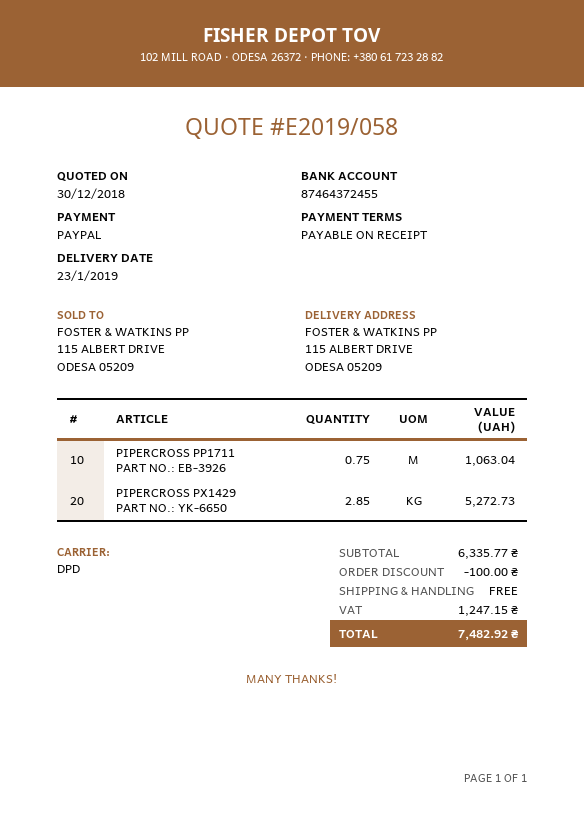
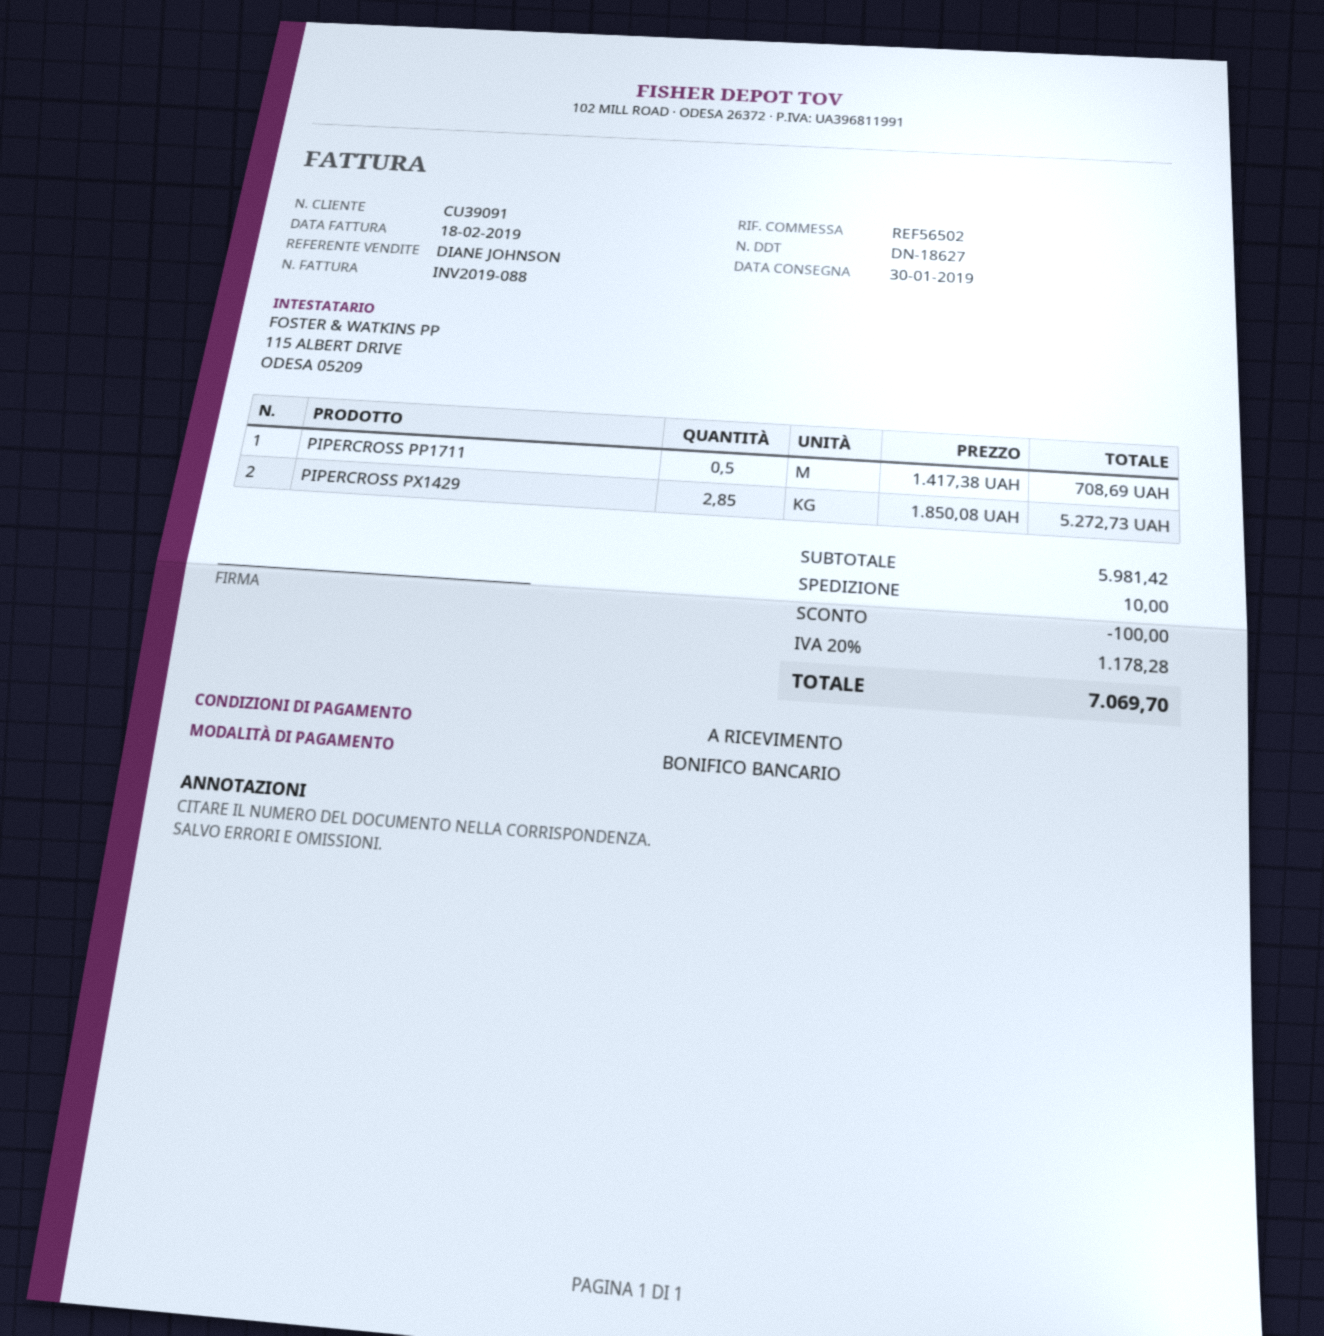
delivery date: 2019-01-23 -> 2019-01-30
payment method: PayPal -> bank transfer
PIPERCROSS PP1711: 0.75 for 1063.04 -> 0.5 for 708.69
subtotal: 6335.77 -> 5981.42
shipping: 0.00 -> 10.00
tax: 1247.15 -> 1178.28
total: 7482.92 -> 7069.70

